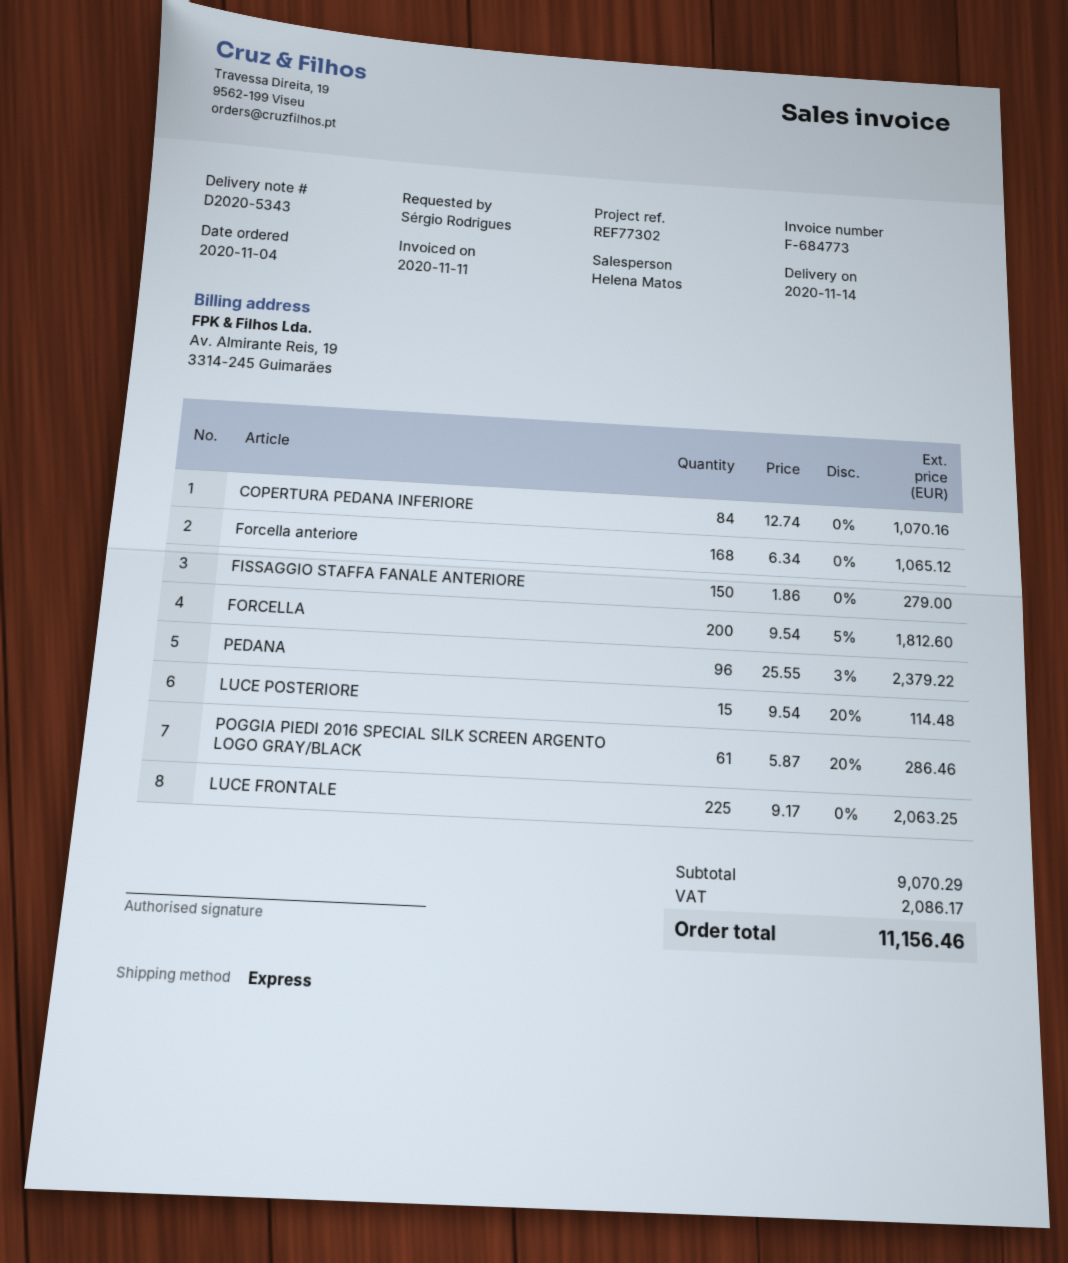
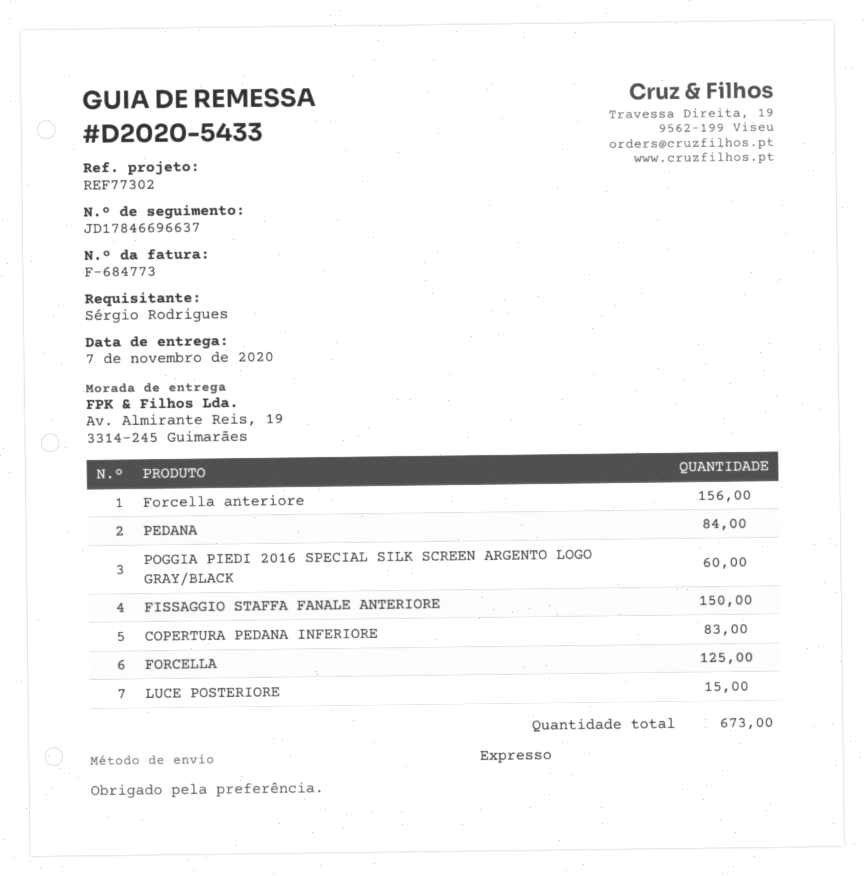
delivery note number: D2020-5343 -> D2020-5433
delivery date: 2020-11-14 -> 2020-11-07
COPERTURA PEDANA INFERIORE: 84 -> 83
Forcella anteriore: 168 -> 156
FORCELLA: 200 -> 125
PEDANA: 96 -> 84
POGGIA PIEDI 2016 SPECIAL SILK SCREEN ARGENTO LOGO GRAY/BLACK: 61 -> 60
LUCE FRONTALE: 225 -> none

